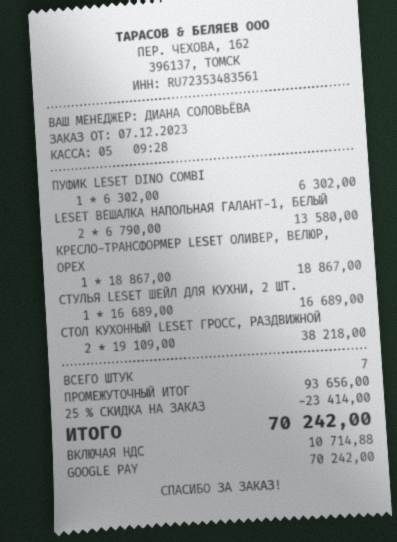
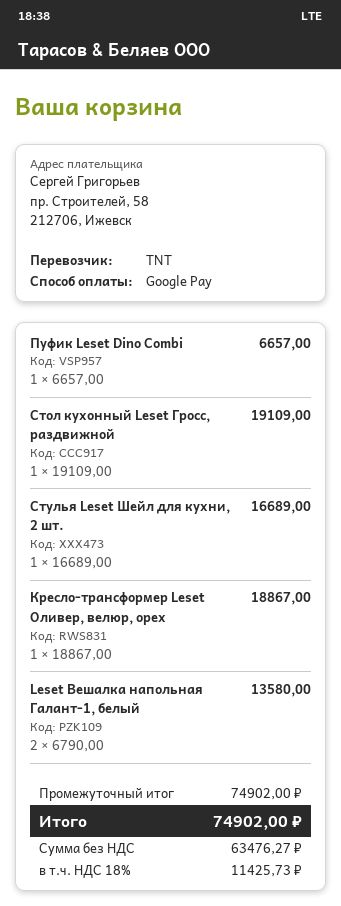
ПУФИК LESET DINO COMBI: 1 x 6302.00 = 6302.00 -> 1 x 6657.00 = 6657.00
СТОЛ КУХОННЫЙ LESET ГРОСС, РАЗДВИЖНОЙ: 2 x 19109.00 = 38218.00 -> 1 x 19109.00 = 19109.00
subtotal: 93656.00 -> 74902.00
discount: 25% = 23414.00 -> none
tax: 10714.88 -> 11425.73
total: 70242.00 -> 74902.00

